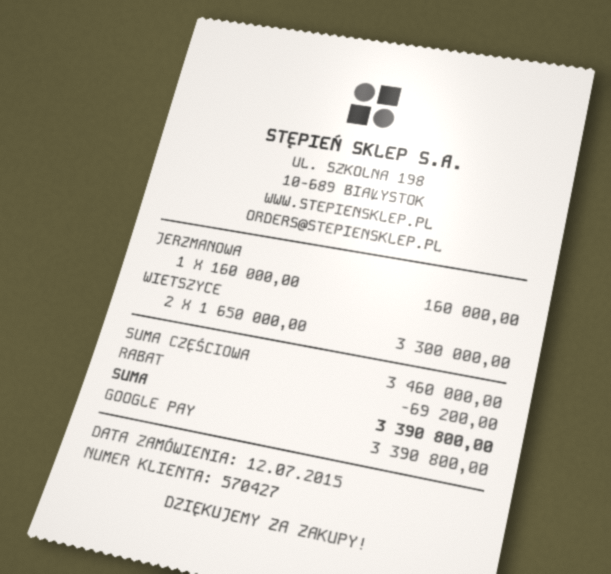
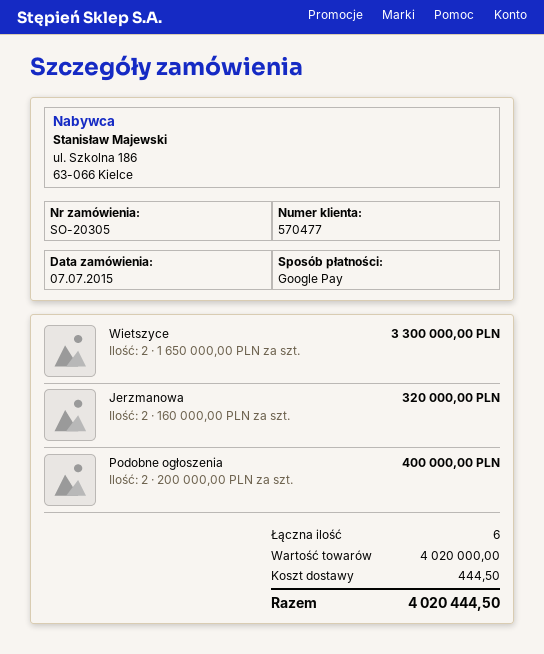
order date: 2015-07-12 -> 2015-07-07
customer number: 570427 -> 570477
JERZMANOWA: 1 x 160000.00 = 160000.00 -> 2 x 160000.00 = 320000.00
Podobne ogłoszenia: none -> 2 x 200000.00 = 400000.00
subtotal: 3460000.00 -> 4020000.00
discount: 69200.00 -> none
shipping: none -> 444.50
total: 3390800.00 -> 4020444.50

